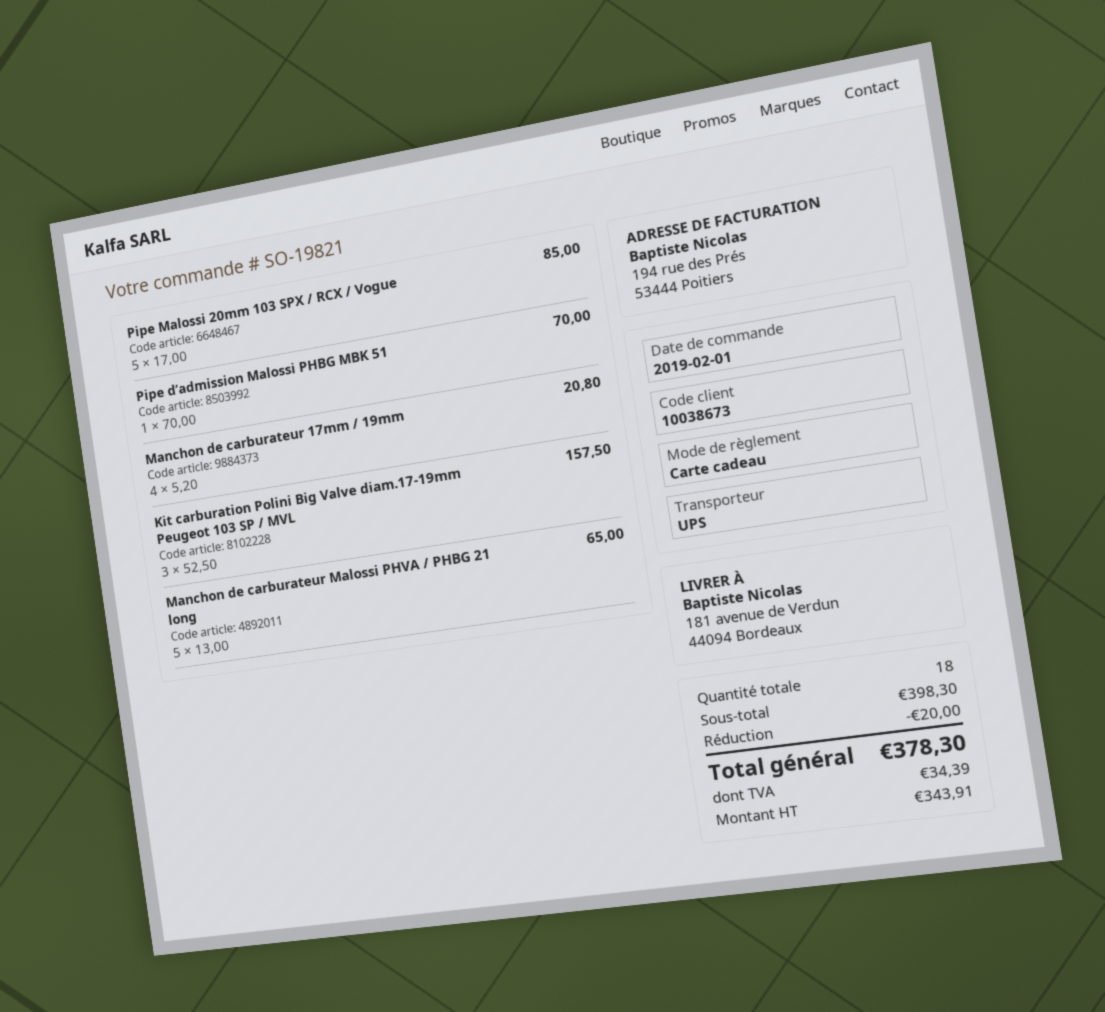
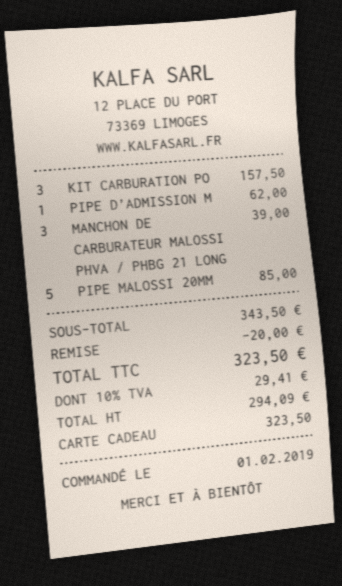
Pipe d’admission Malossi PHBG MBK 51: 1 for 70.00 -> 1 for 62.00
Manchon de carburateur 17mm / 19mm: 4 for 20.80 -> none
Manchon de carburateur Malossi PHVA / PHBG 21 long: 5 for 65.00 -> 3 for 39.00
subtotal: 398.30 -> 343.50
net: 343.91 -> 294.09
tax: 34.39 -> 29.41
total: 378.30 -> 323.50

